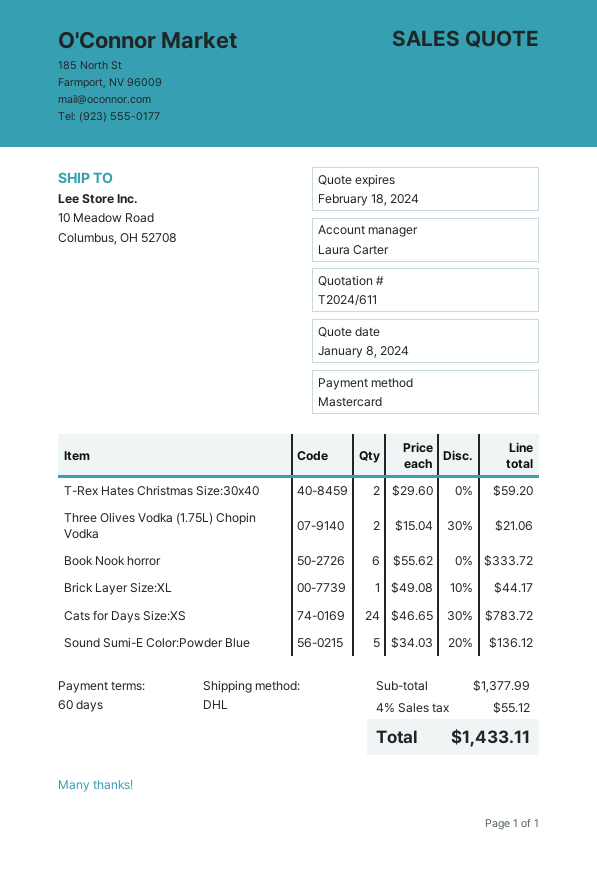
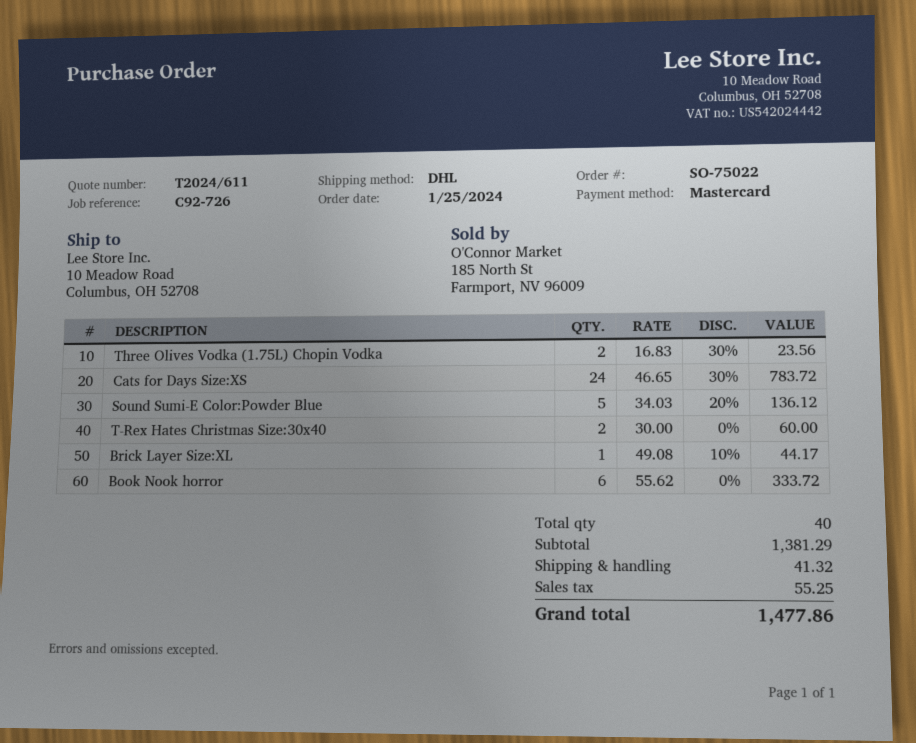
T-Rex Hates Christmas Size:30x40: 2 x 29.60 = 59.20 -> 2 x 30.00 = 60.00
Three Olives Vodka (1.75L) Chopin Vodka: 2 x 15.04 - 30% = 21.06 -> 2 x 16.83 - 30% = 23.56
subtotal: 1377.99 -> 1381.29
shipping: none -> 41.32
tax: 55.12 -> 55.25
total: 1433.11 -> 1477.86

